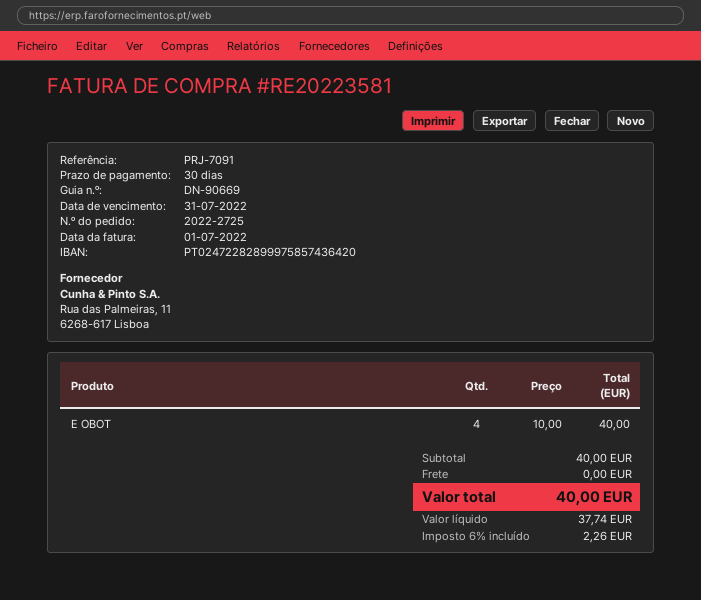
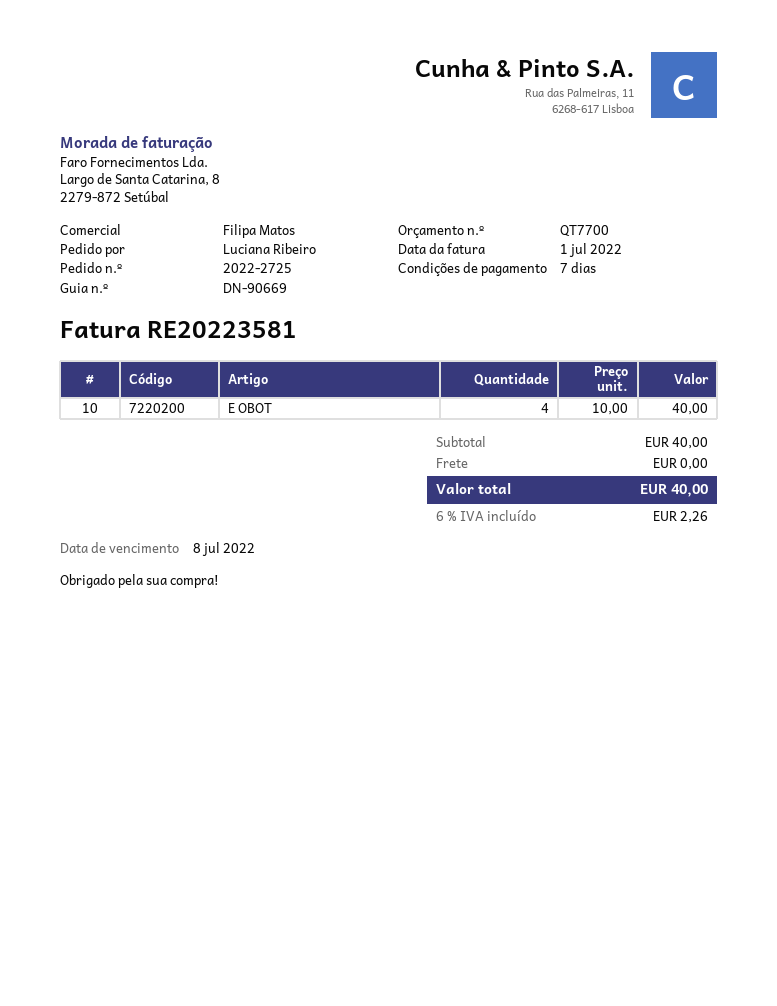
payment terms: 30 days -> 7 days
due date: 2022-07-31 -> 2022-07-08

